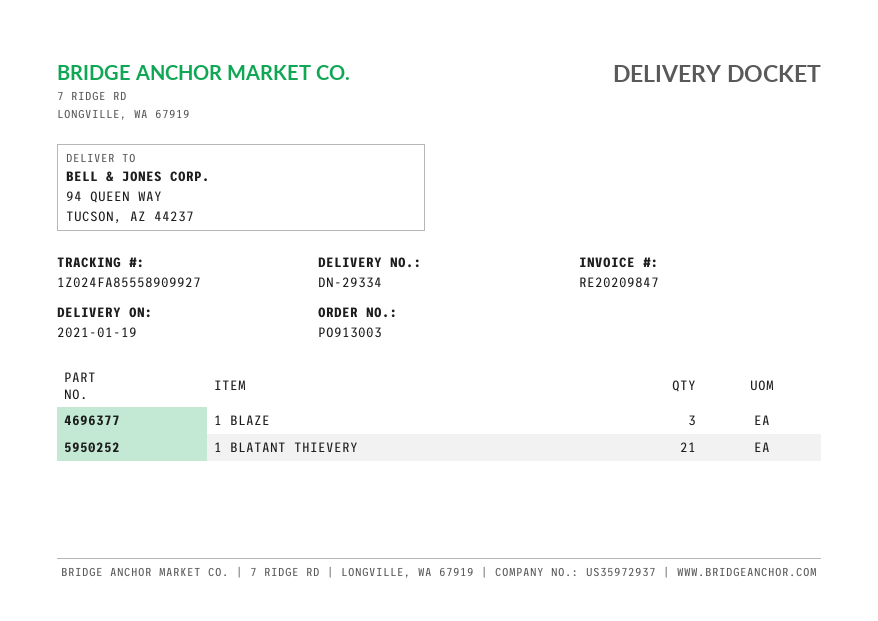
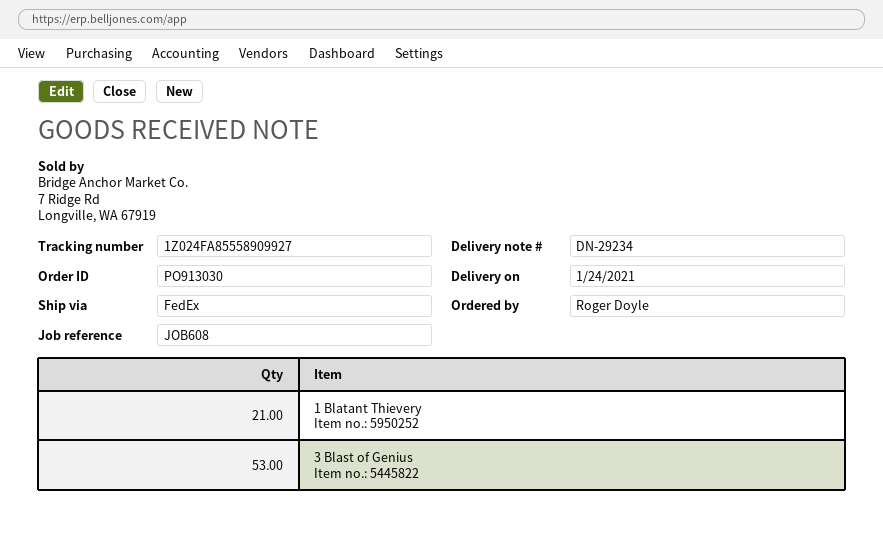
order number: PO913003 -> PO913030
delivery note number: DN-29334 -> DN-29234
delivery date: 2021-01-19 -> 2021-01-24
1 BLAZE: 3 -> none
3 Blast of Genius: none -> 53

